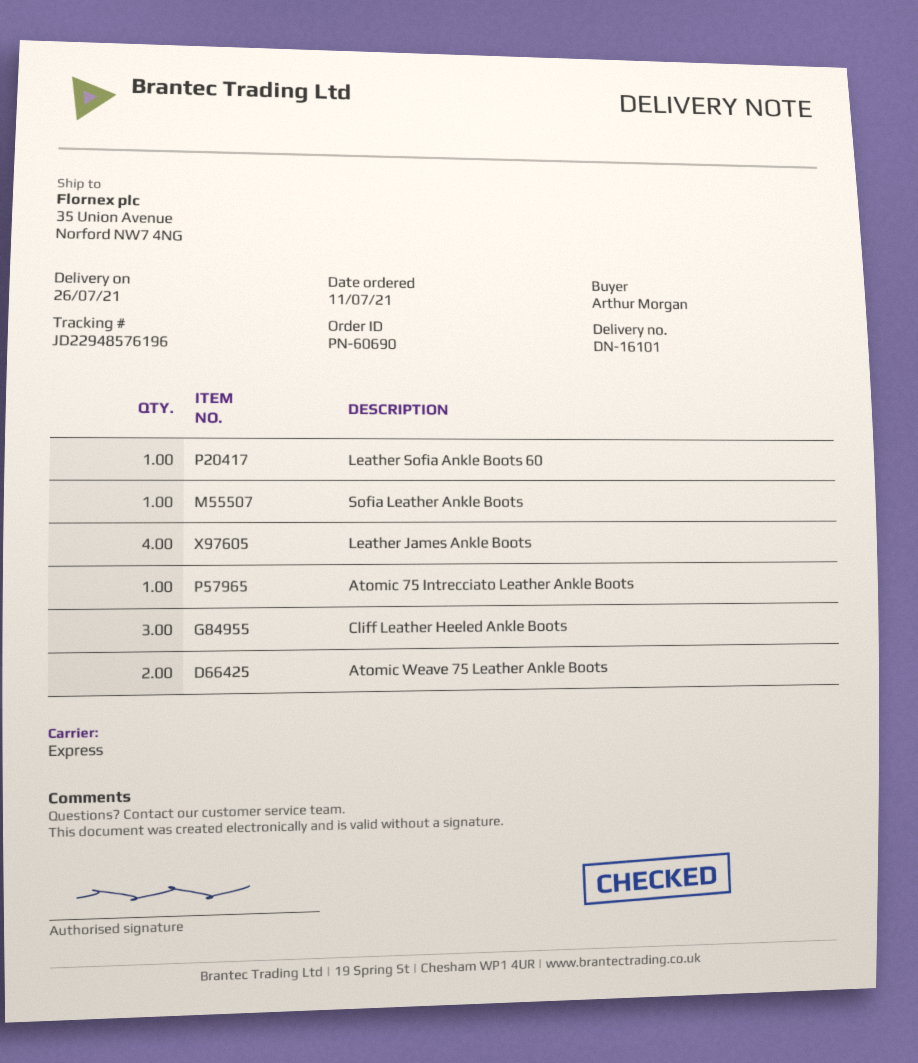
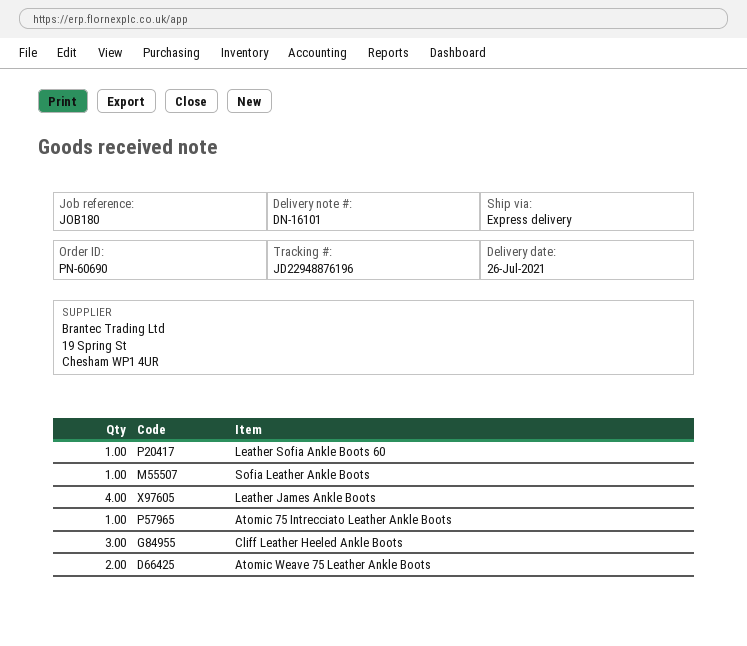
tracking number: JD22948576196 -> JD22948876196

